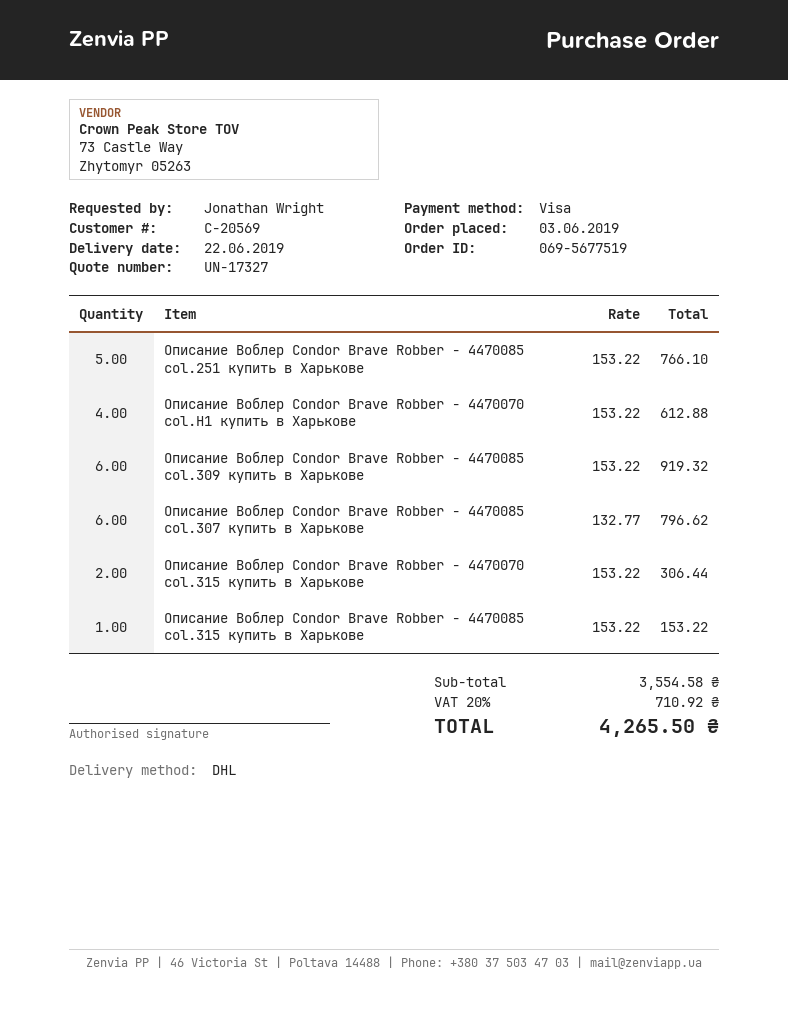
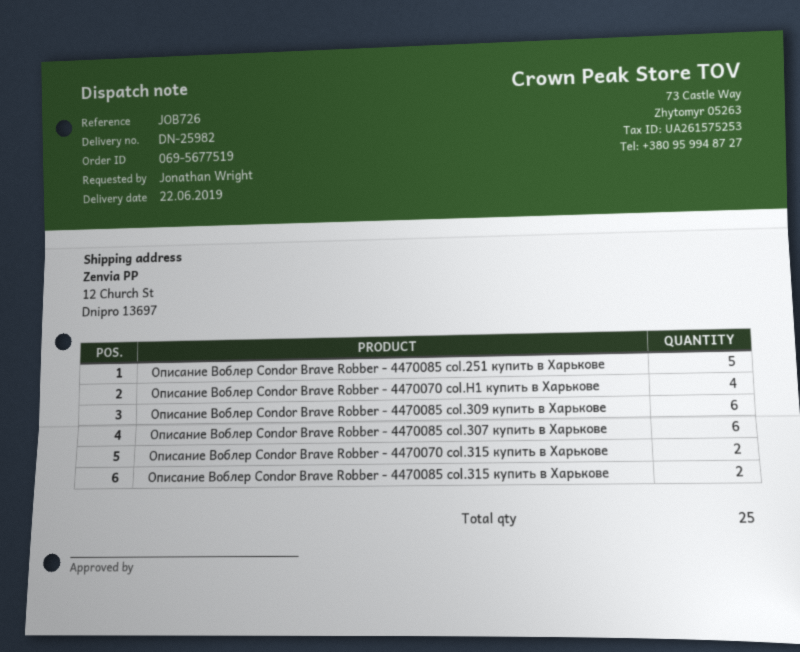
Описание Воблер Condor Brave Robber - 4470085 col.315 купить в Харькове: 1 -> 2

